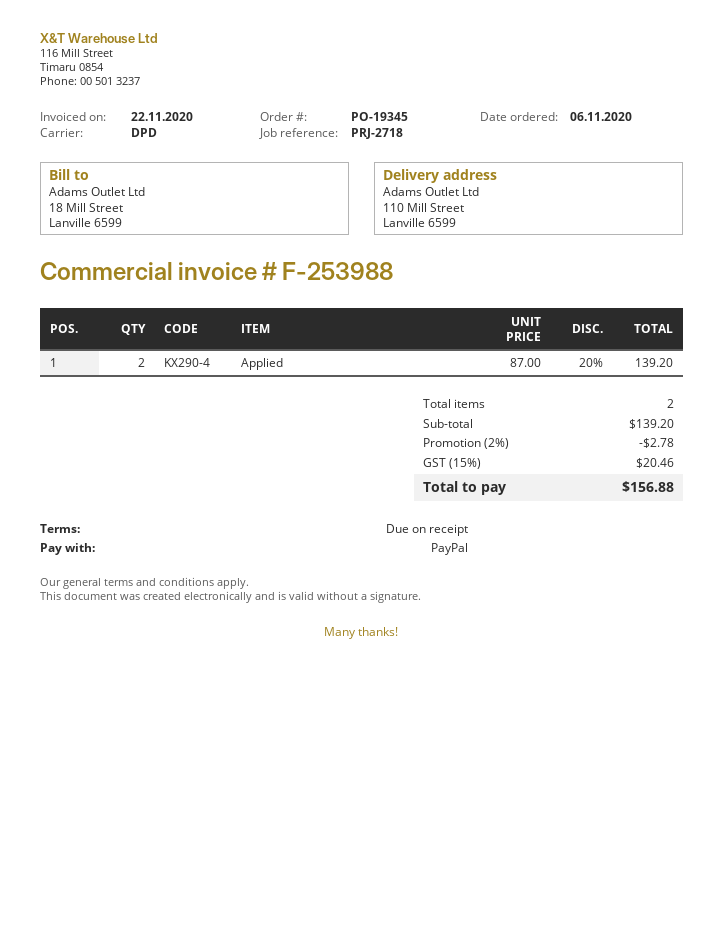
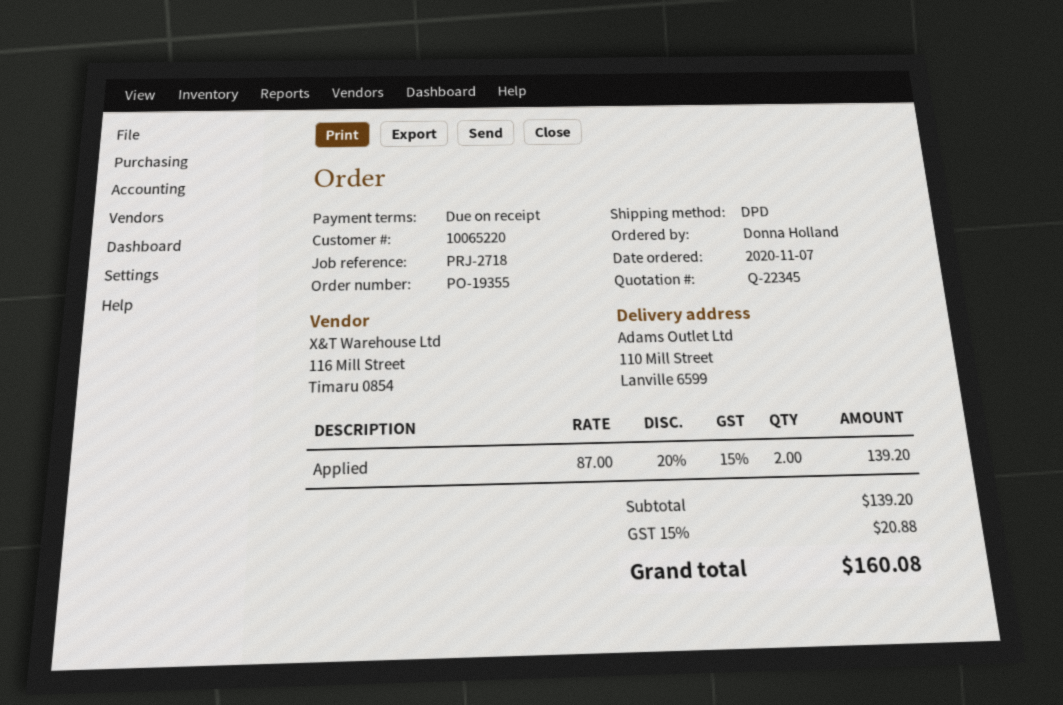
order number: PO-19345 -> PO-19355
order date: 2020-11-06 -> 2020-11-07
discount: 2% = 2.78 -> none
tax: 15% = 20.46 -> 15% = 20.88
total: 156.88 -> 160.08

